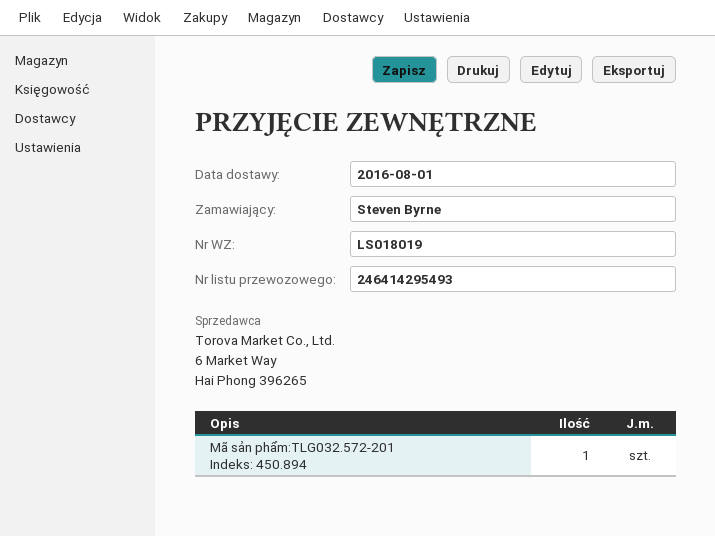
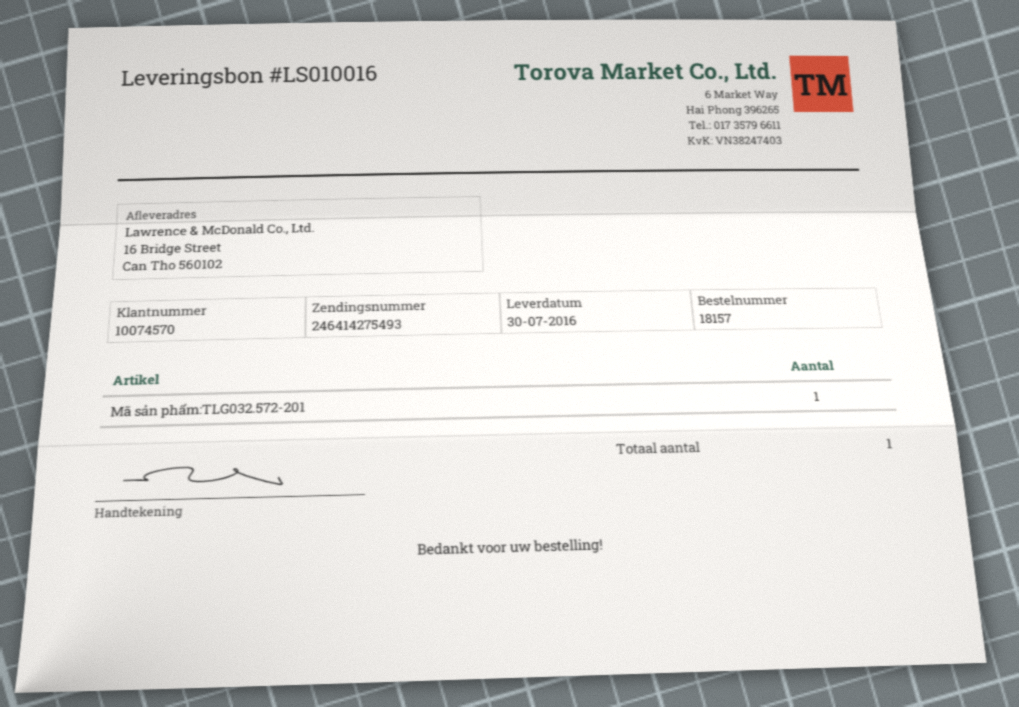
delivery note number: LS018019 -> LS010016
delivery date: 2016-08-01 -> 2016-07-30
tracking number: 246414295493 -> 246414275493

